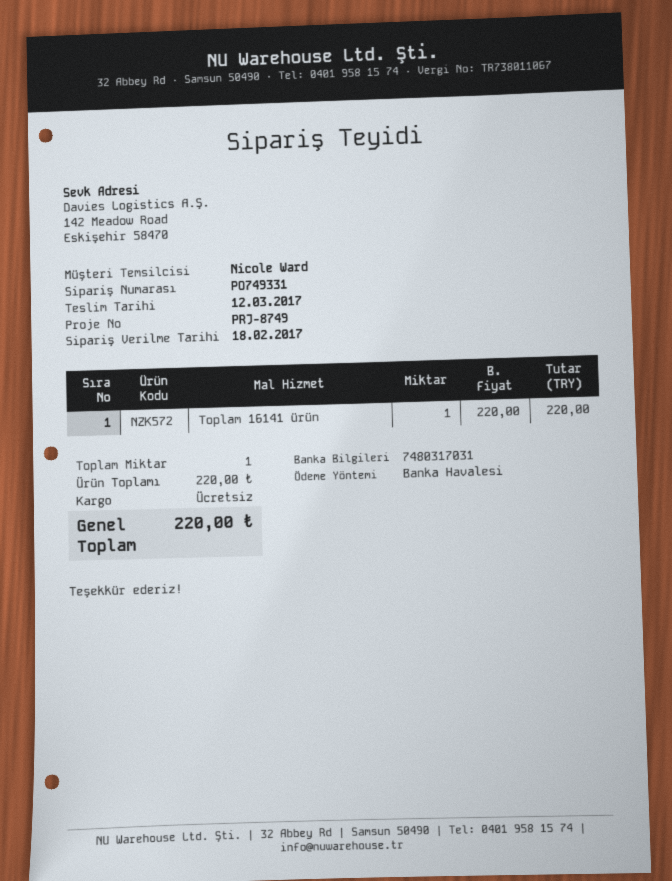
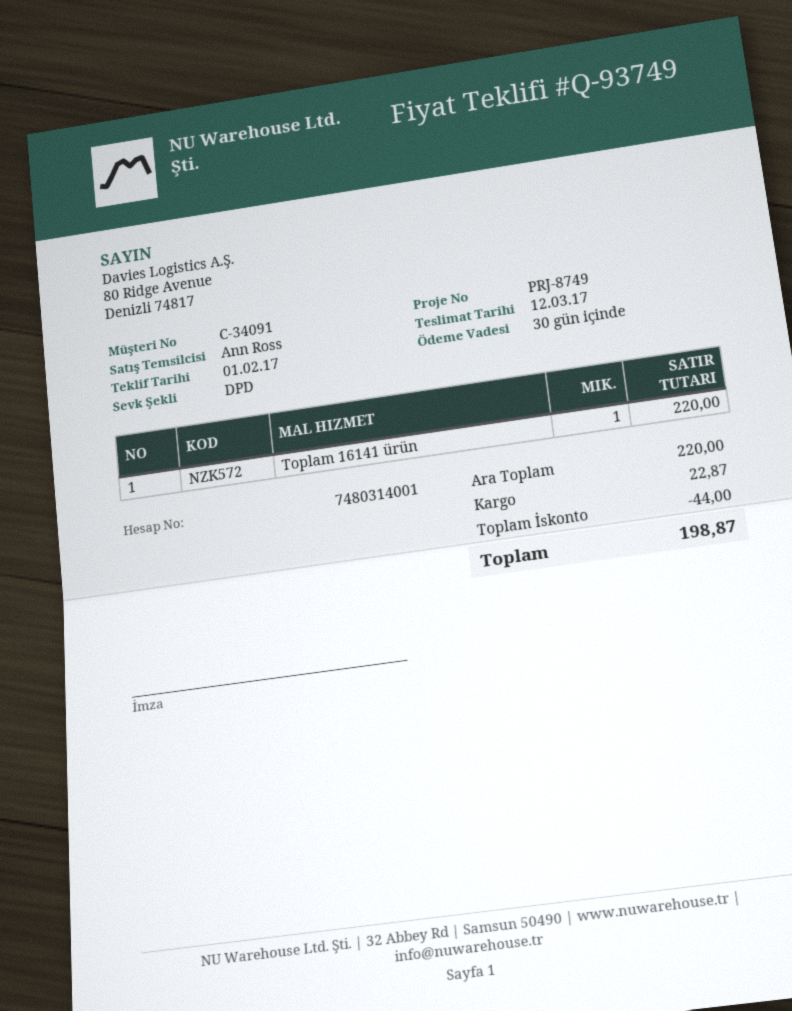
sales rep: Nicole Ward -> Ann Ross
bank account: 7480317031 -> 7480314001
discount: none -> 44.00
shipping: 0.00 -> 22.87
total: 220.00 -> 198.87

